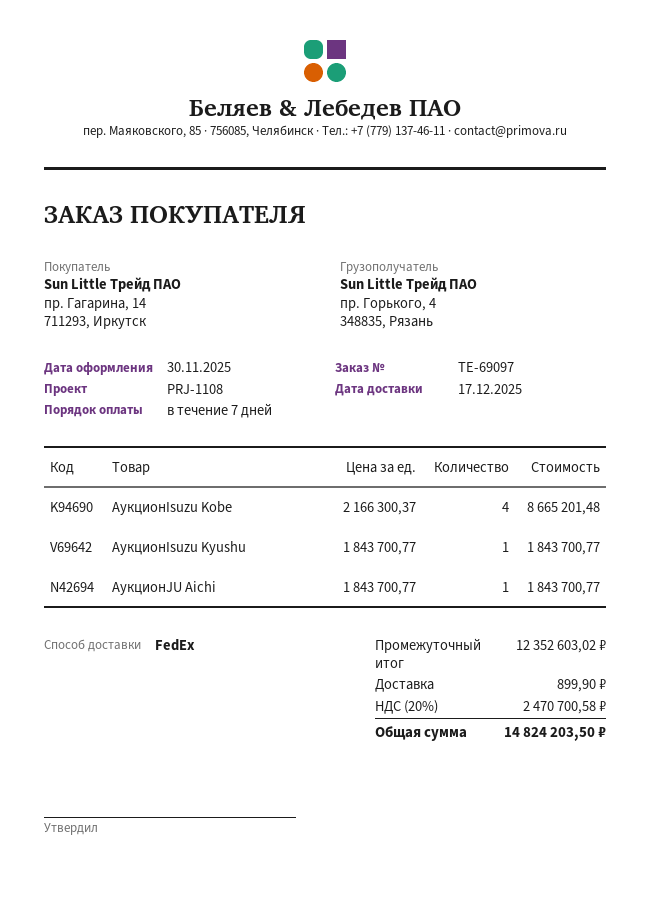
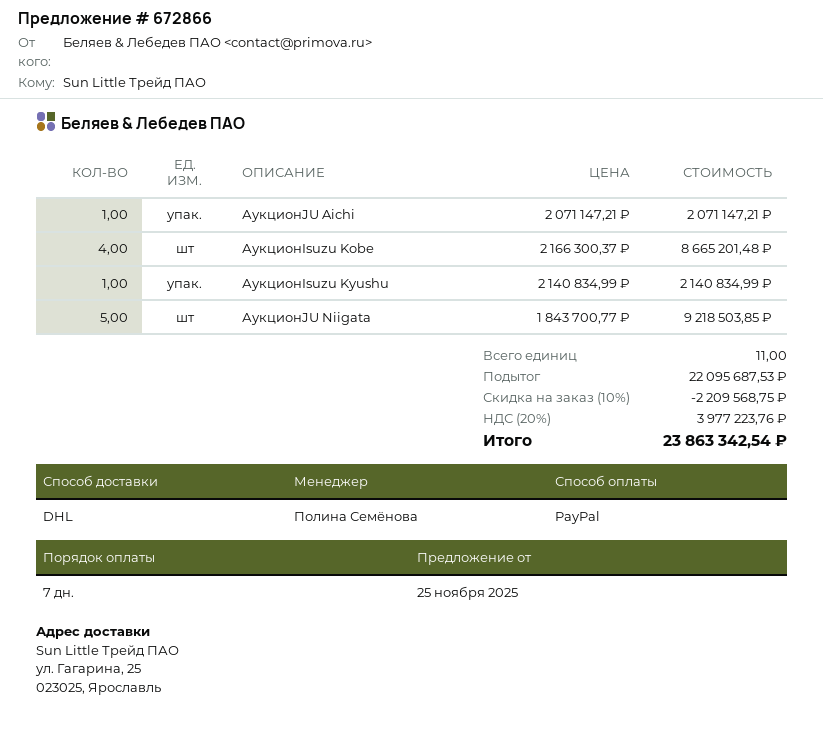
shipping method: FedEx -> DHL
ship to: пр. Горького, 4, 348835, Рязань -> ул. Гагарина, 25, 023025, Ярославль
АукционIsuzu Kyushu: 1 x 1843700.77 = 1843700.77 -> 1 x 2140834.99 = 2140834.99
АукционJU Aichi: 1 x 1843700.77 = 1843700.77 -> 1 x 2071147.21 = 2071147.21
АукционJU Niigata: none -> 5 x 1843700.77 = 9218503.85
subtotal: 12352603.02 -> 22095687.53
discount: none -> 10% = 2209568.75
shipping: 899.90 -> none
tax: 20% = 2470700.58 -> 20% = 3977223.76
total: 14824203.50 -> 23863342.54

